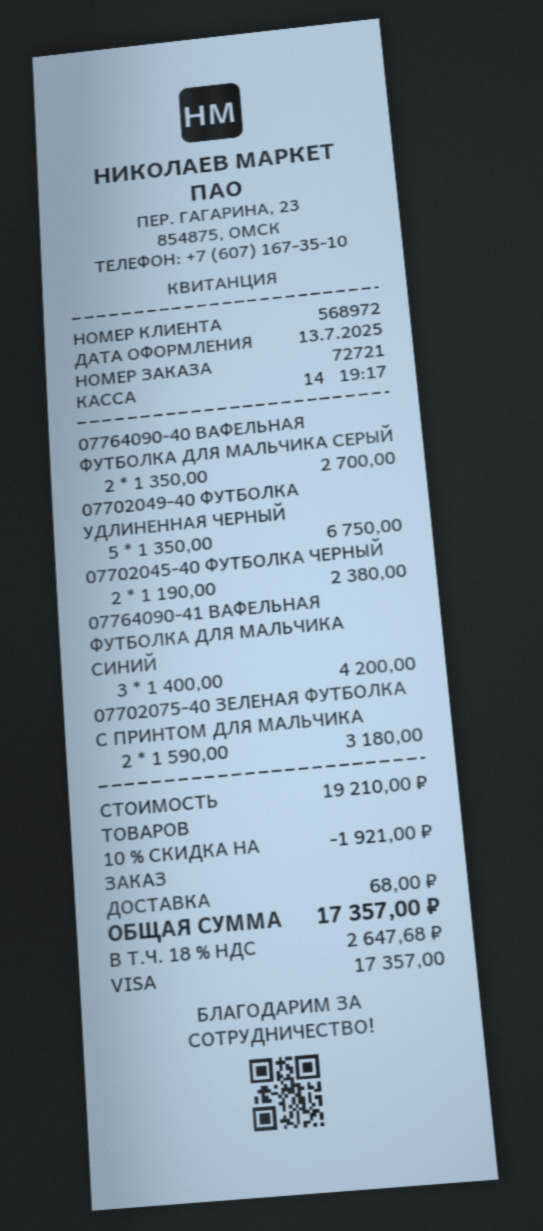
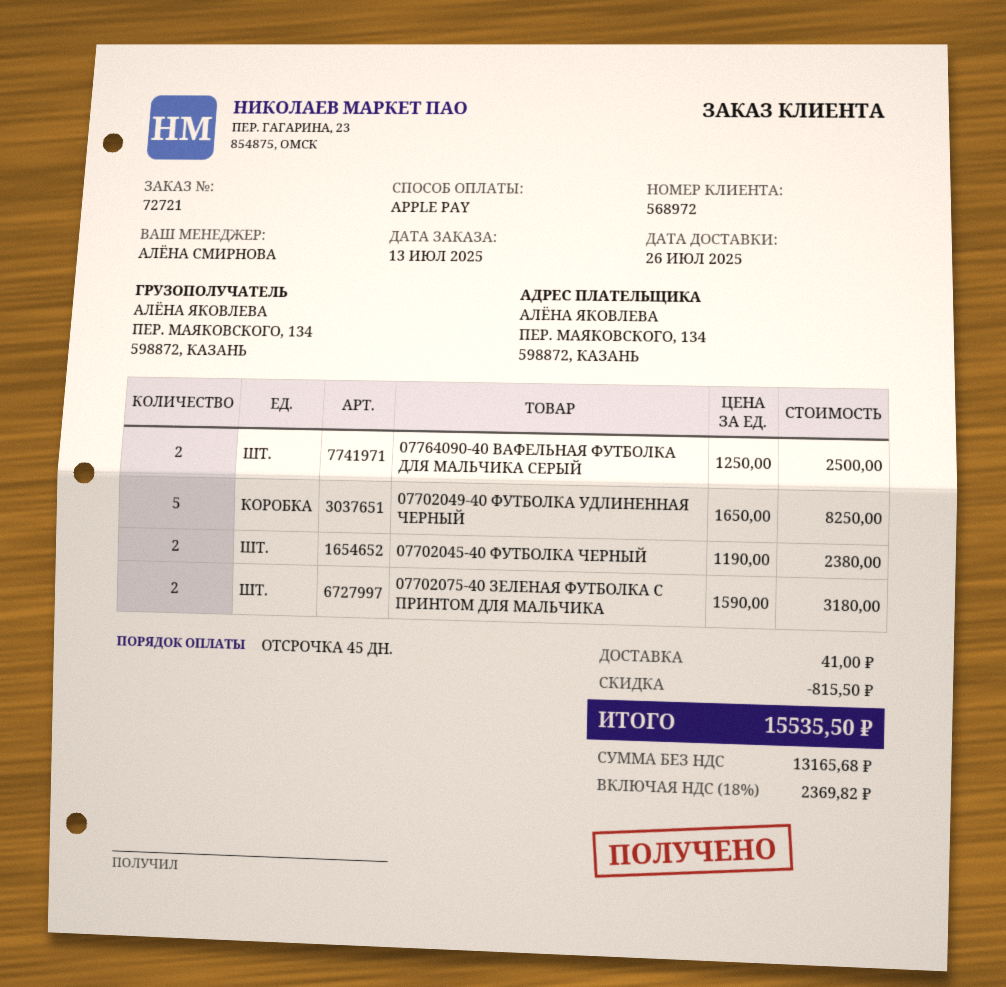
payment method: Visa -> Apple Pay
07764090-40 ВАФЕЛЬНАЯ ФУТБОЛКА ДЛЯ МАЛЬЧИКА СЕРЫЙ: 2 x 1350.00 = 2700.00 -> 2 x 1250.00 = 2500.00
07702049-40 ФУТБОЛКА УДЛИНЕННАЯ ЧЕРНЫЙ: 5 x 1350.00 = 6750.00 -> 5 x 1650.00 = 8250.00
07764090-41 ВАФЕЛЬНАЯ ФУТБОЛКА ДЛЯ МАЛЬЧИКА СИНИЙ: 3 x 1400.00 = 4200.00 -> none
discount: 1921.00 -> 815.50
shipping: 68.00 -> 41.00
tax: 18% = 2647.68 -> 18% = 2369.82
total: 17357.00 -> 15535.50

